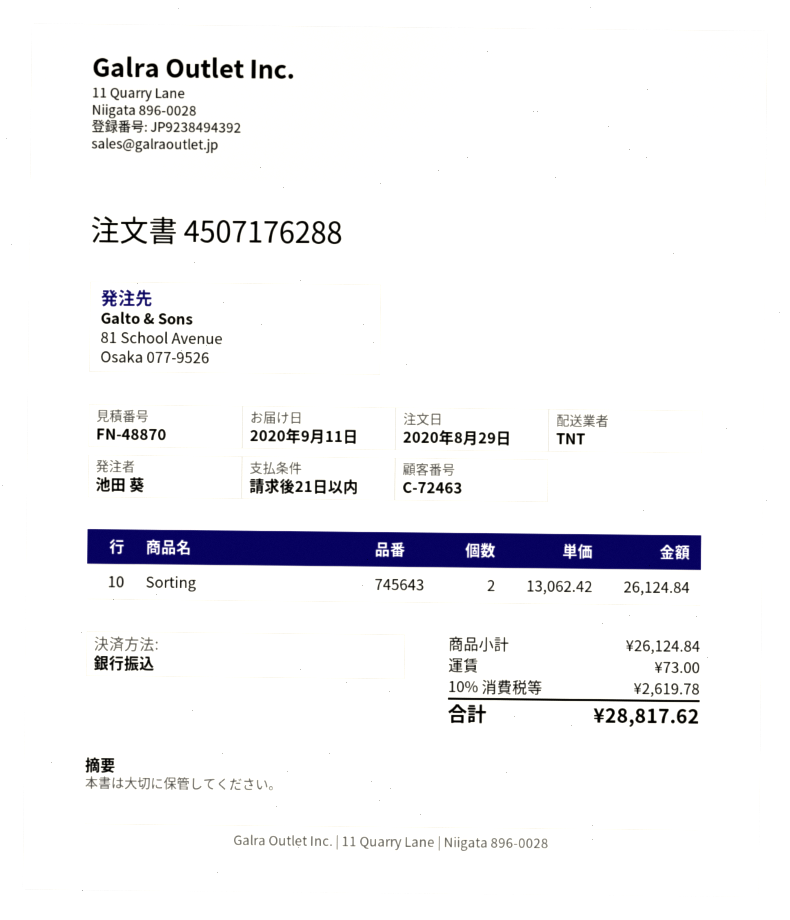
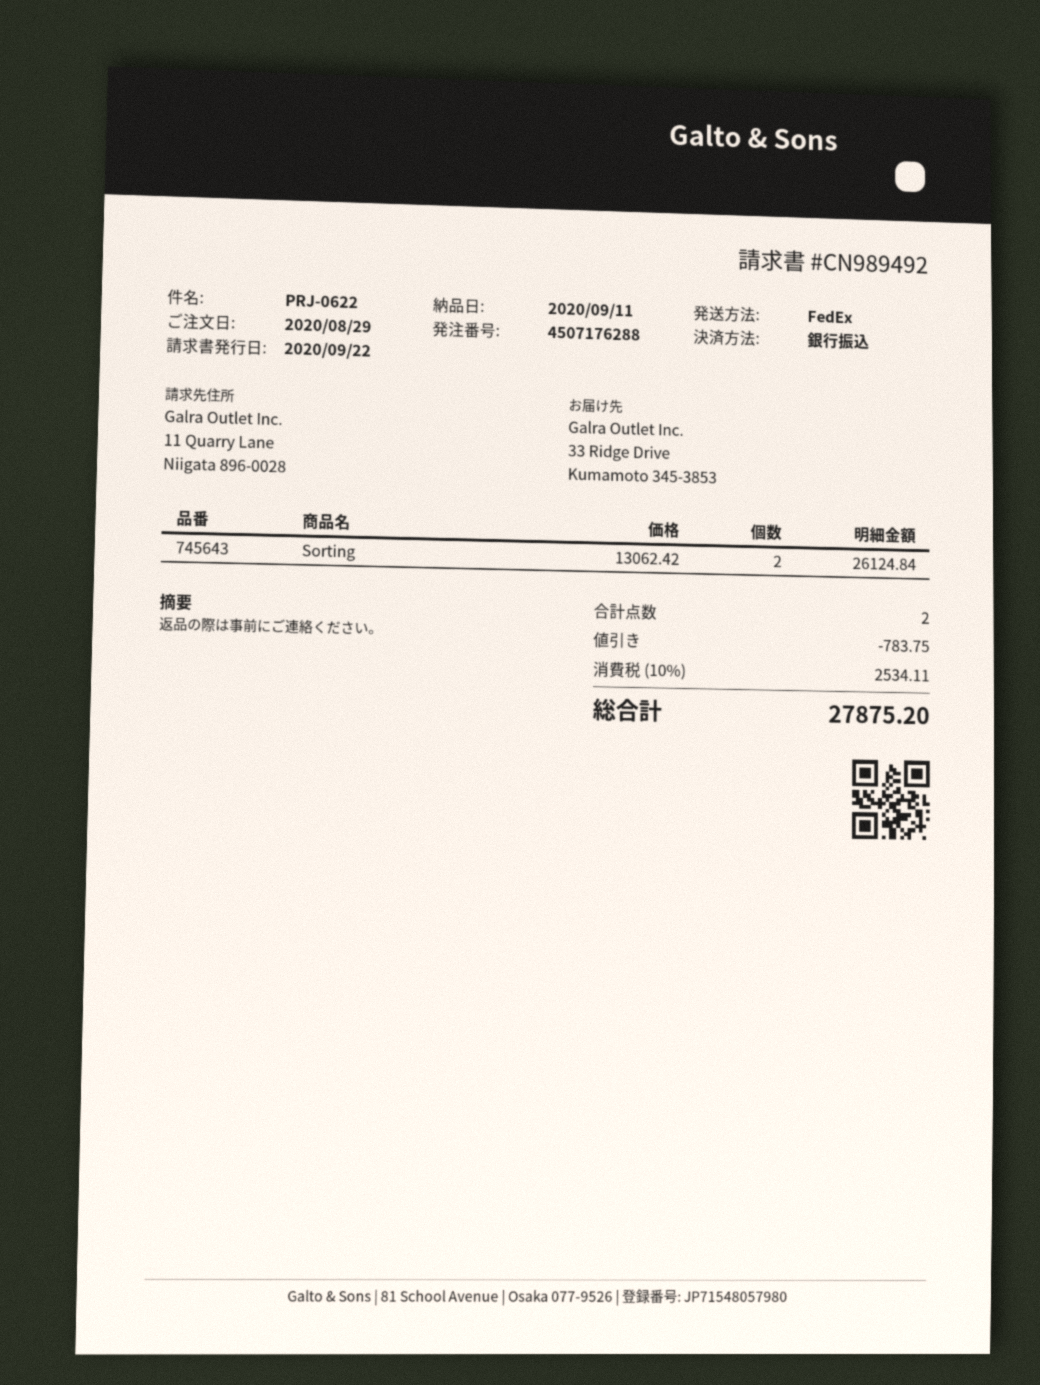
shipping method: TNT -> FedEx
discount: none -> 783.75
shipping: 73.00 -> none
tax: 10% = 2619.78 -> 10% = 2534.11
total: 28817.62 -> 27875.20

